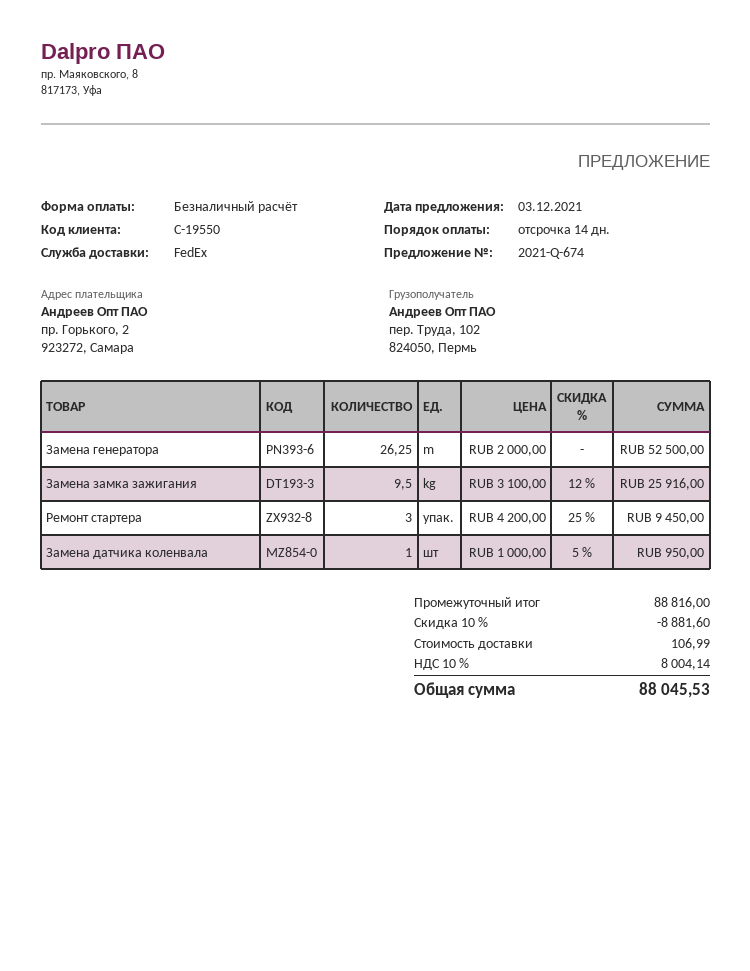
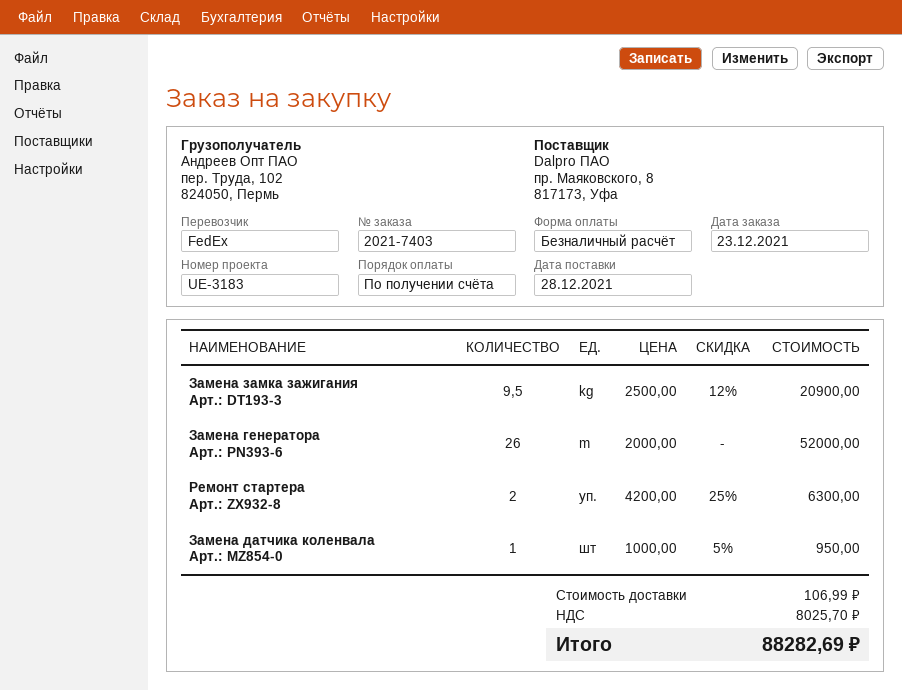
payment terms: 14 days -> on receipt
Замена генератора: 26.25 x 2000.00 = 52500.00 -> 26 x 2000.00 = 52000.00
Замена замка зажигания: 9.5 x 3100.00 - 12% = 25916.00 -> 9.5 x 2500.00 - 12% = 20900.00
Ремонт стартера: 3 x 4200.00 - 25% = 9450.00 -> 2 x 4200.00 - 25% = 6300.00
discount: 10% = 8881.60 -> none
tax: 8004.14 -> 8025.70
total: 88045.53 -> 88282.69

